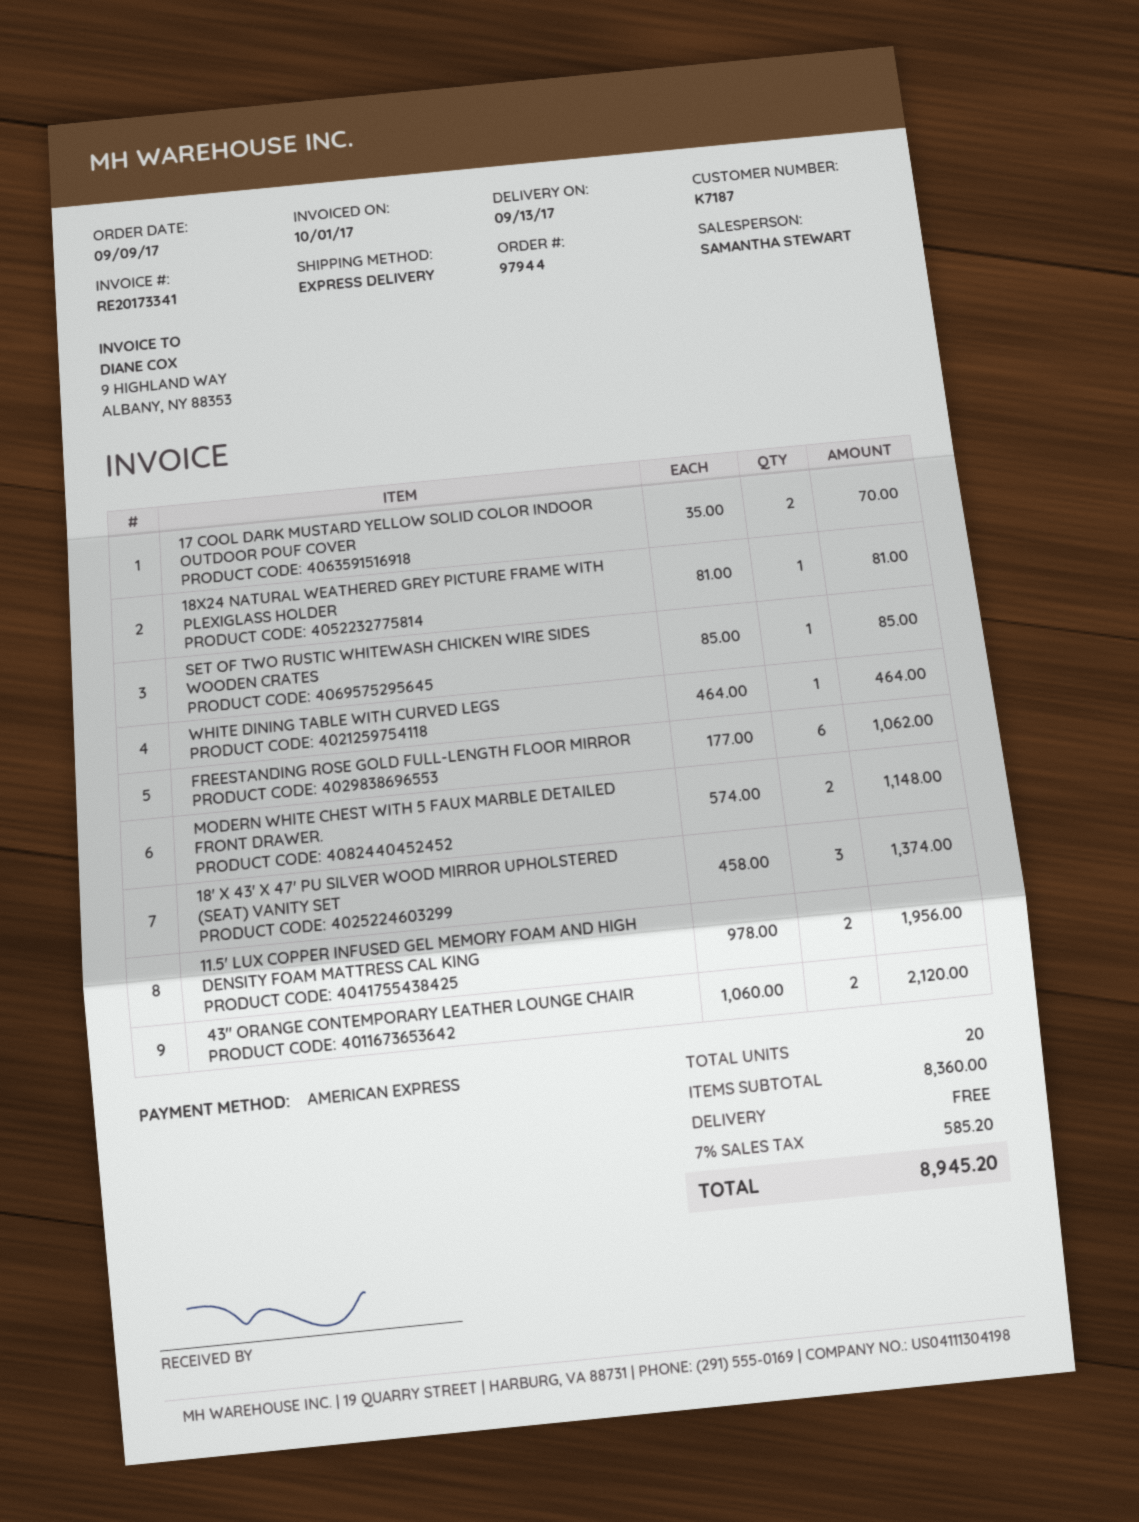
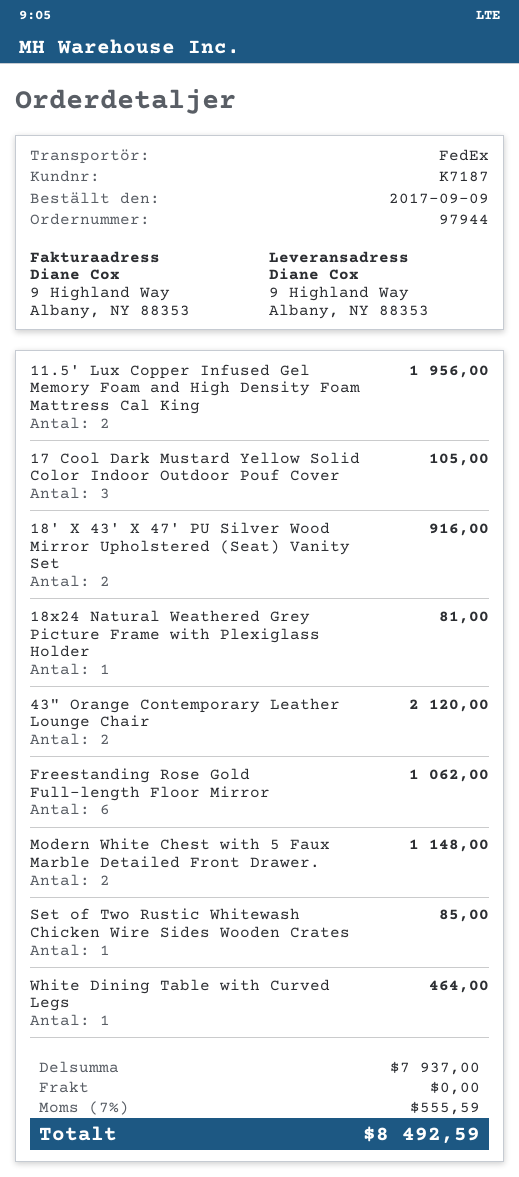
shipping method: express -> FedEx
17 COOL DARK MUSTARD YELLOW SOLID COLOR INDOOR OUTDOOR POUF COVER: 2 for 70.00 -> 3 for 105.00
18' X 43' X 47' PU SILVER WOOD MIRROR UPHOLSTERED (SEAT) VANITY SET: 3 for 1374.00 -> 2 for 916.00
subtotal: 8360.00 -> 7937.00
tax: 7% = 585.20 -> 7% = 555.59
total: 8945.20 -> 8492.59

